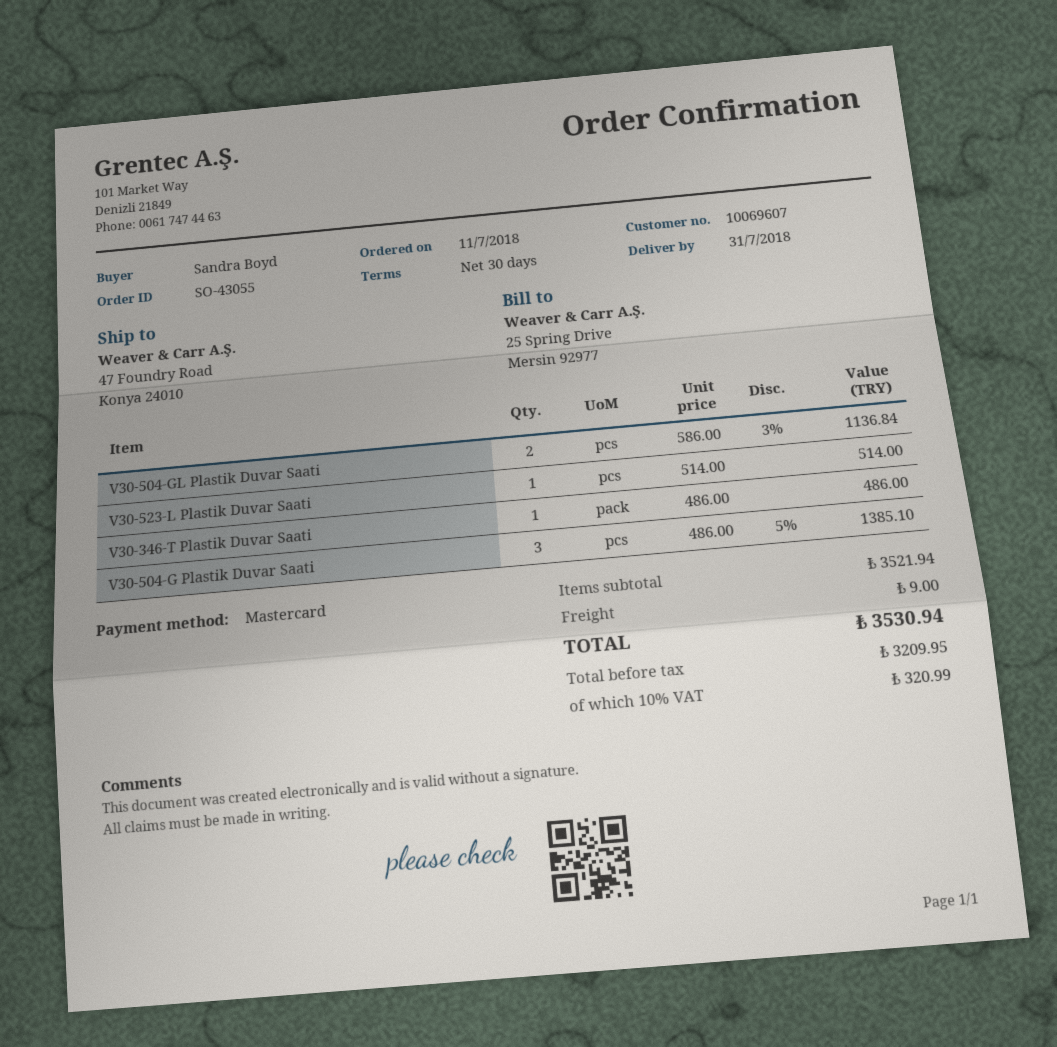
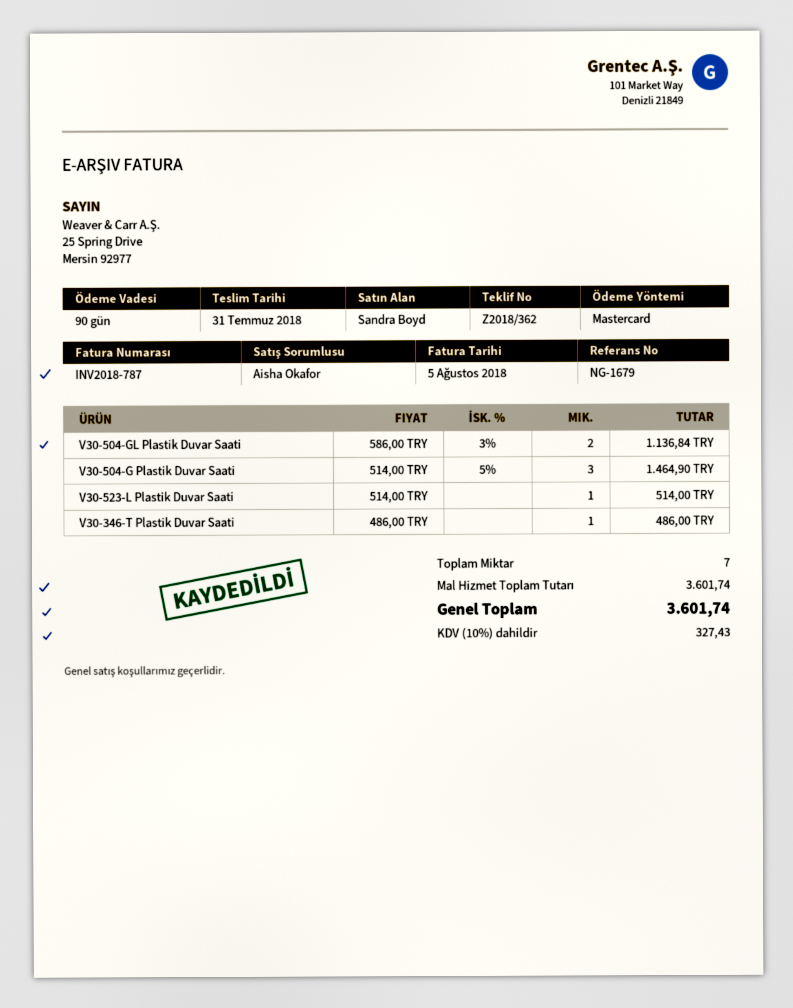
payment terms: 30 days -> 90 days
V30-504-G Plastik Duvar Saati: 3 x 486.00 - 5% = 1385.10 -> 3 x 514.00 - 5% = 1464.90
subtotal: 3521.94 -> 3601.74
shipping: 9.00 -> none
tax: 10% = 320.99 -> 10% = 327.43
total: 3530.94 -> 3601.74

